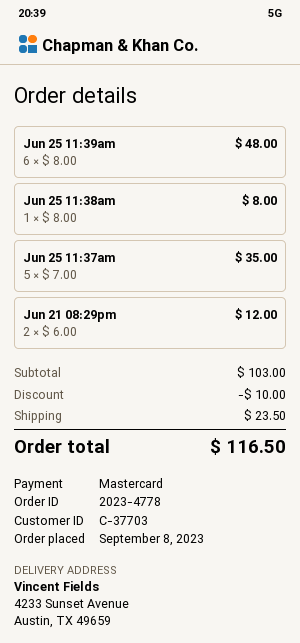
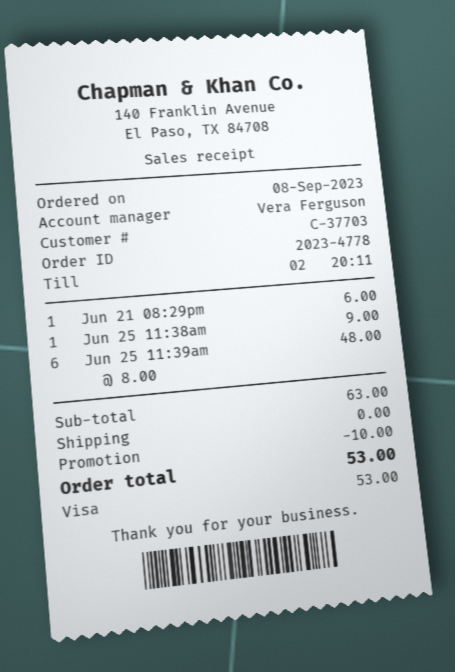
payment method: Mastercard -> Visa
Jun 25 11:38am: 1 x 8.00 = 8.00 -> 1 x 9.00 = 9.00
Jun 25 11:37am: 5 x 7.00 = 35.00 -> none
Jun 21 08:29pm: 2 x 6.00 = 12.00 -> 1 x 6.00 = 6.00
subtotal: 103.00 -> 63.00
shipping: 23.50 -> 0.00
total: 116.50 -> 53.00

